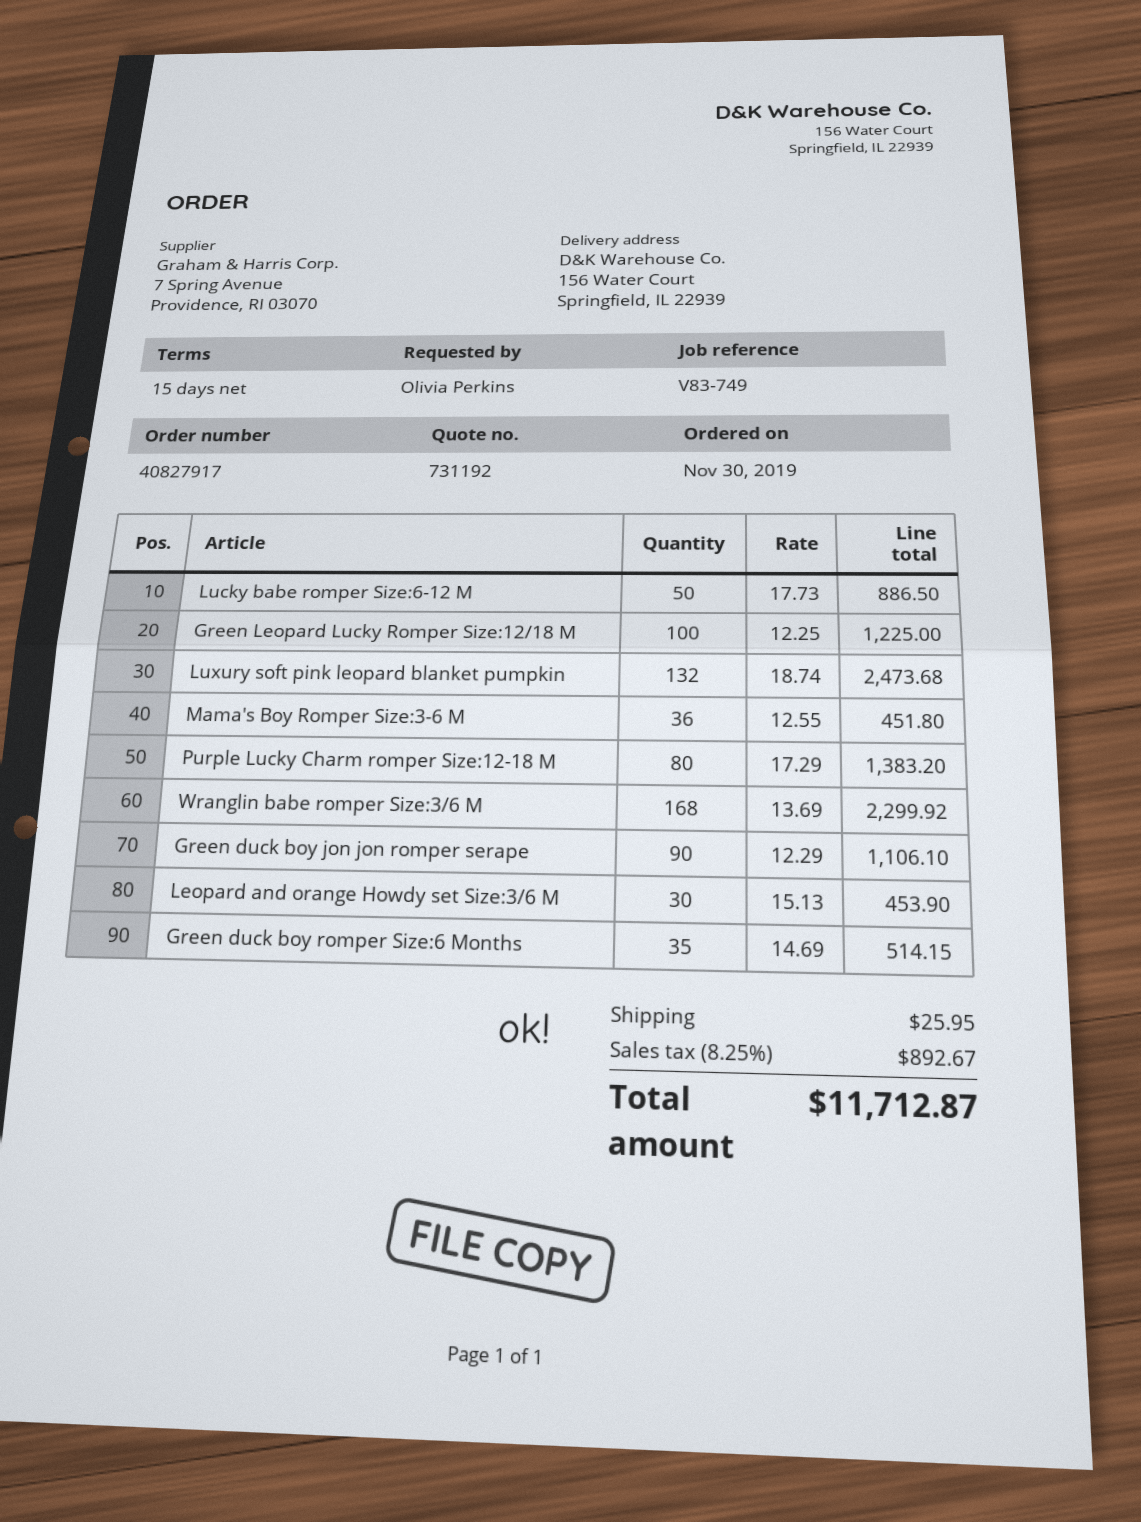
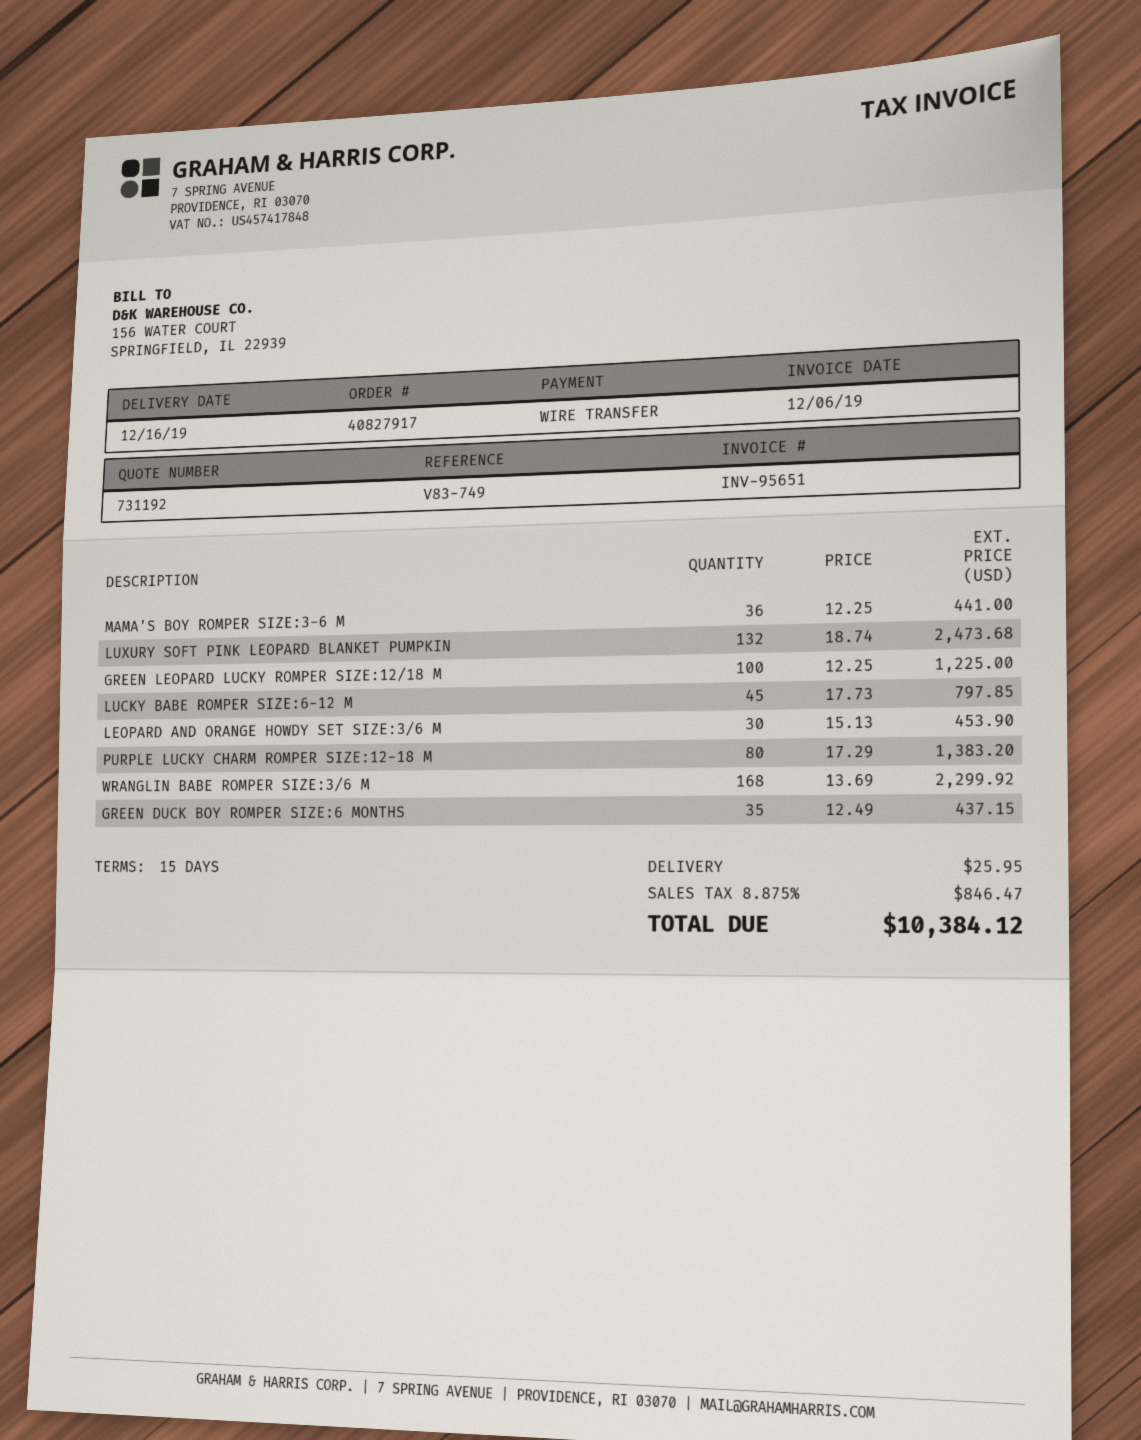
Lucky babe romper Size:6-12 M: 50 x 17.73 = 886.50 -> 45 x 17.73 = 797.85
Mama's Boy Romper Size:3-6 M: 36 x 12.55 = 451.80 -> 36 x 12.25 = 441.00
Green duck boy jon jon romper serape: 90 x 12.29 = 1106.10 -> none
Green duck boy romper Size:6 Months: 35 x 14.69 = 514.15 -> 35 x 12.49 = 437.15
tax: 8.25% = 892.67 -> 8.875% = 846.47
total: 11712.87 -> 10384.12

